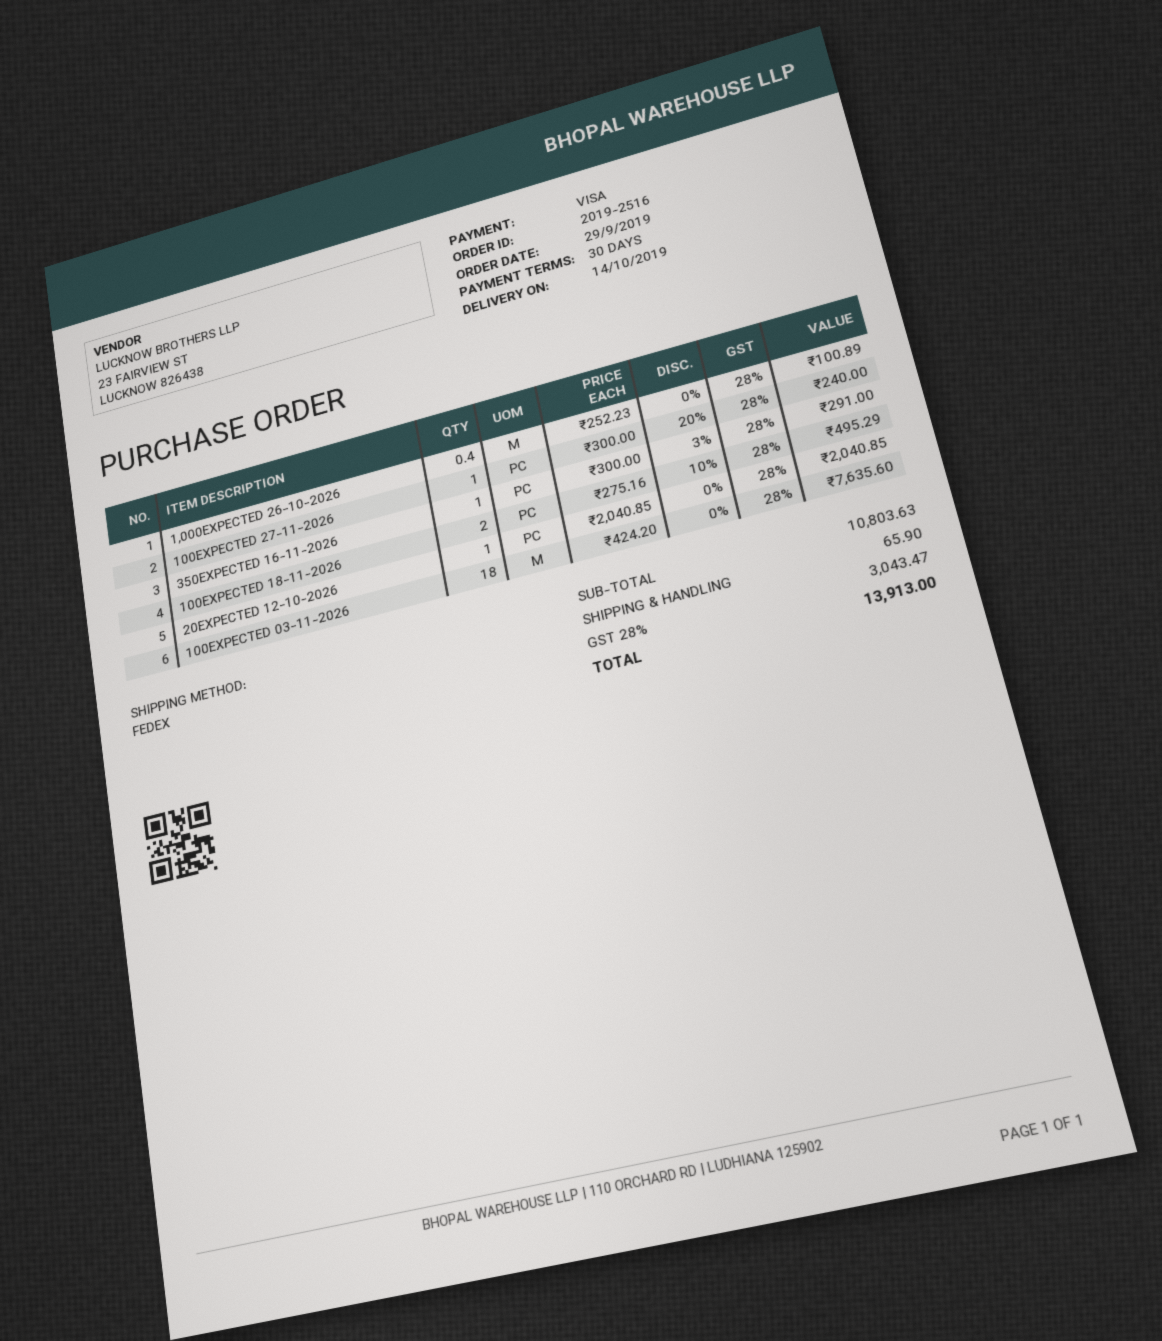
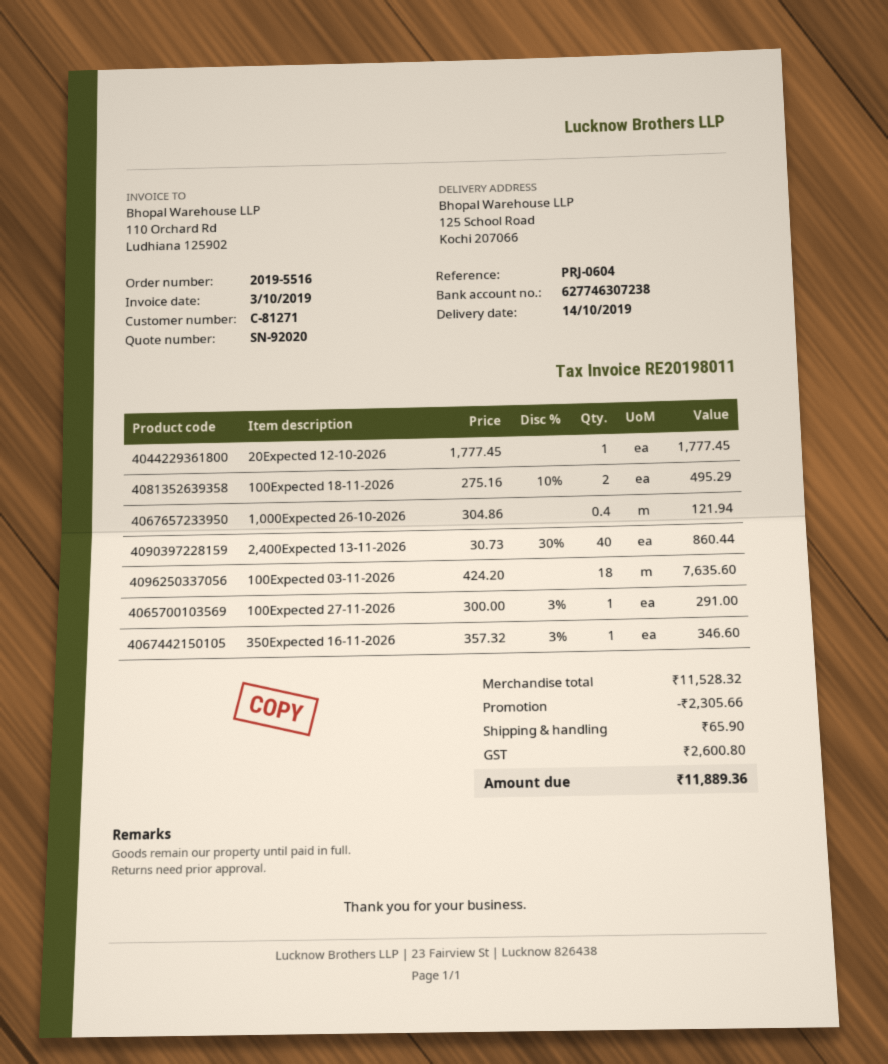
order number: 2019-2516 -> 2019-5516
1,000EXPECTED 26-10-2026: 0.4 x 252.23 = 100.89 -> 0.4 x 304.86 = 121.94
100EXPECTED 27-11-2026: 1 x 300.00 - 20% = 240.00 -> 1 x 300.00 - 3% = 291.00
350EXPECTED 16-11-2026: 1 x 300.00 - 3% = 291.00 -> 1 x 357.32 - 3% = 346.60
20EXPECTED 12-10-2026: 1 x 2040.85 = 2040.85 -> 1 x 1777.45 = 1777.45
2,400Expected 13-11-2026: none -> 40 x 30.73 - 30% = 860.44
subtotal: 10803.63 -> 11528.32
discount: none -> 2305.66
tax: 3043.47 -> 2600.80
total: 13913.00 -> 11889.36

